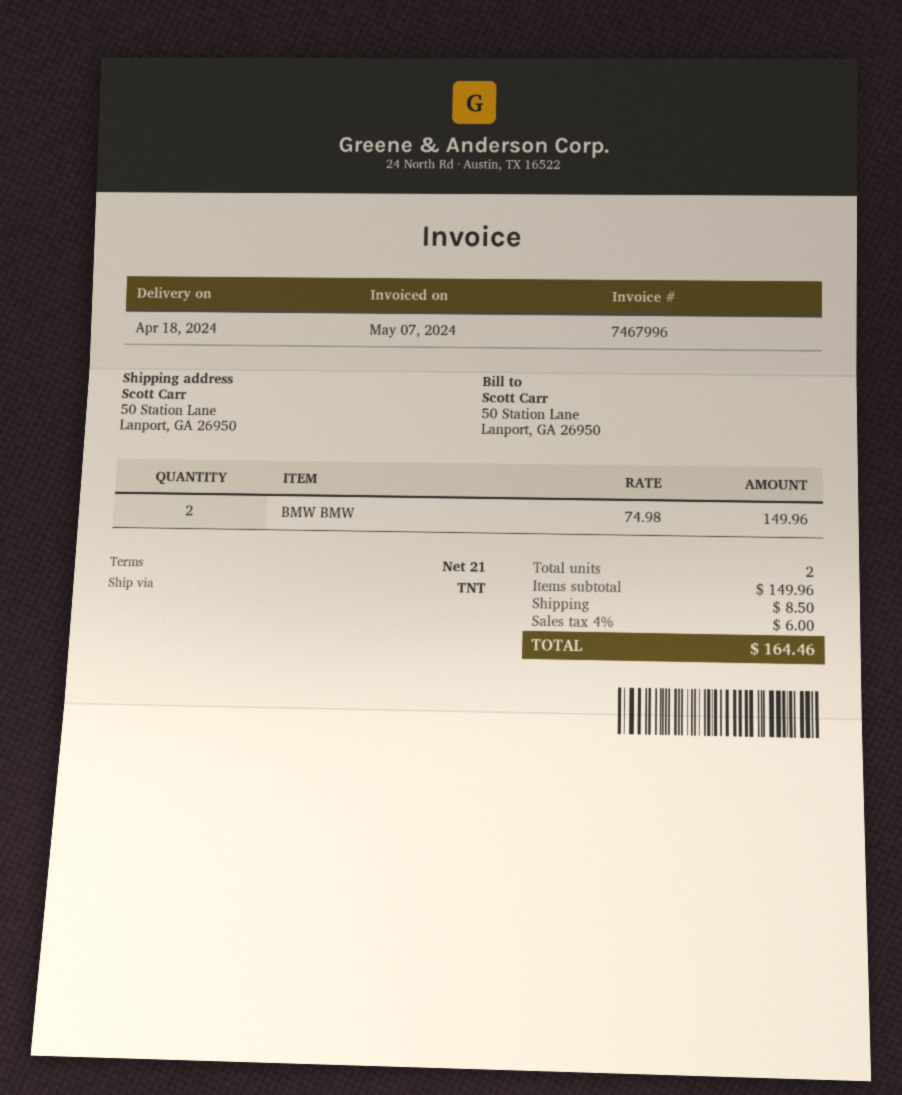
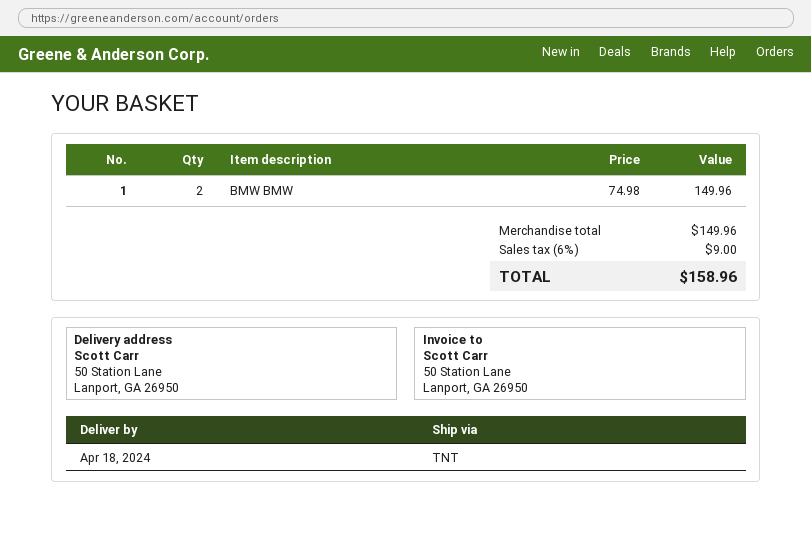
shipping: 8.50 -> none
tax: 4% = 6.00 -> 6% = 9.00
total: 164.46 -> 158.96

